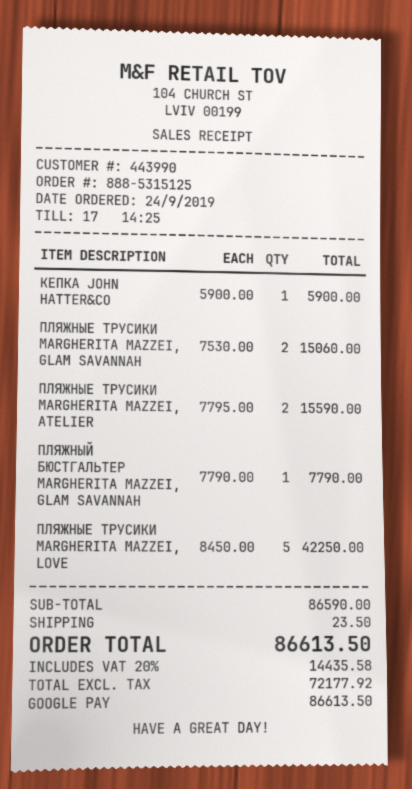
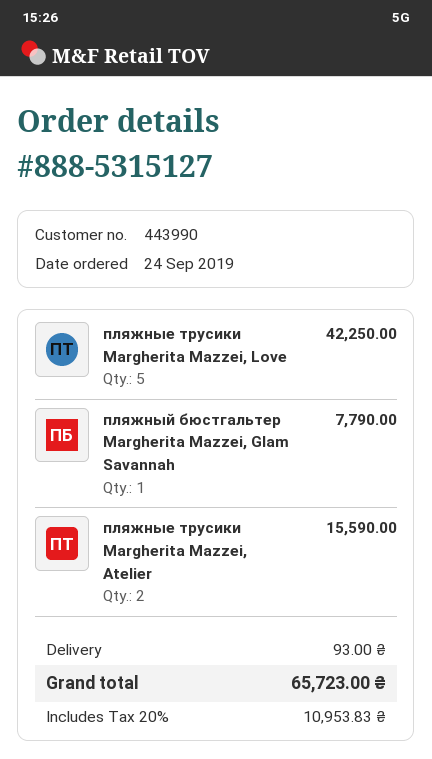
order number: 888-5315125 -> 888-5315127
КЕПКА JOHN HATTER&CO: 1 for 5900.00 -> none
ПЛЯЖНЫЕ ТРУСИКИ MARGHERITA MAZZEI, GLAM SAVANNAH: 2 for 15060.00 -> none
shipping: 23.50 -> 93.00
tax: 20% = 14435.58 -> 20% = 10953.83
total: 86613.50 -> 65723.00

